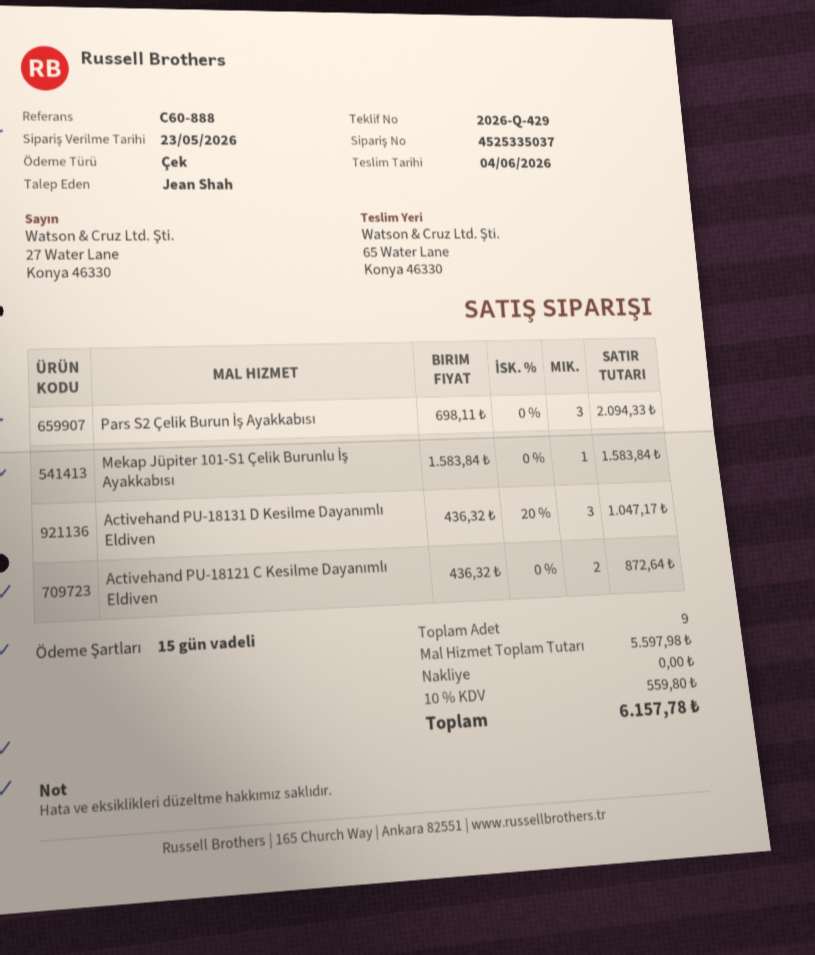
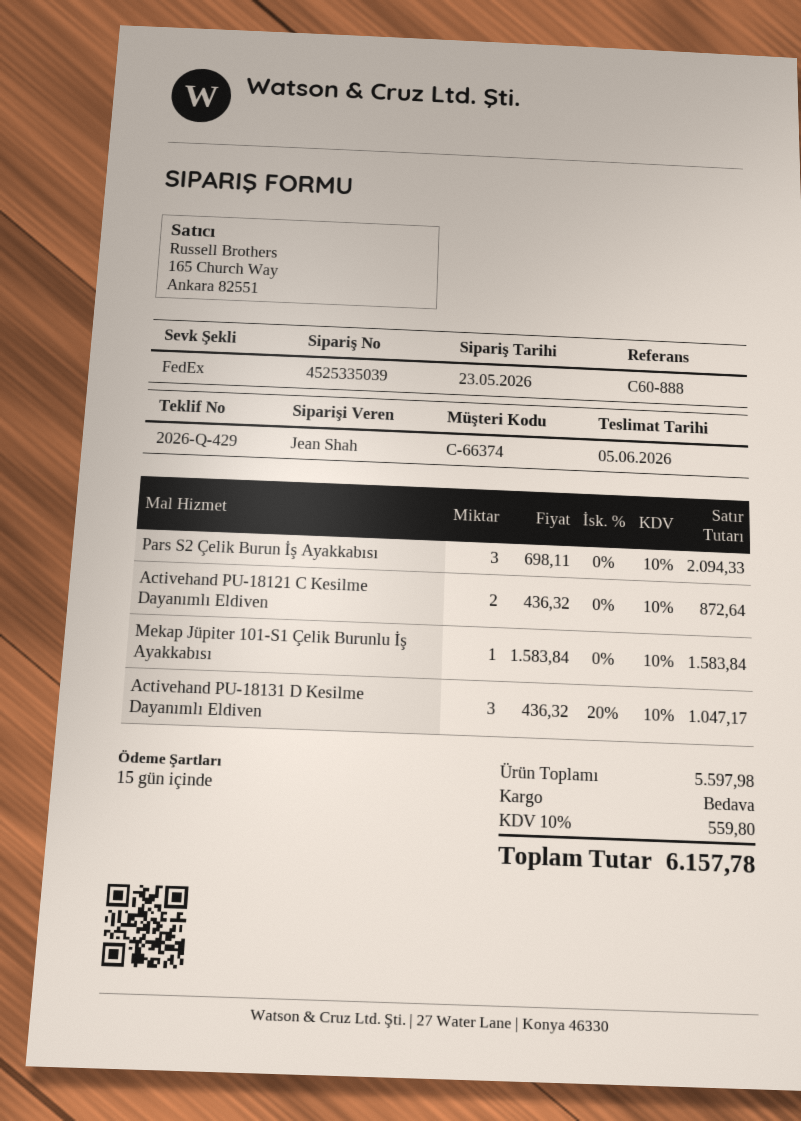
order number: 4525335037 -> 4525335039
delivery date: 2026-06-04 -> 2026-06-05

